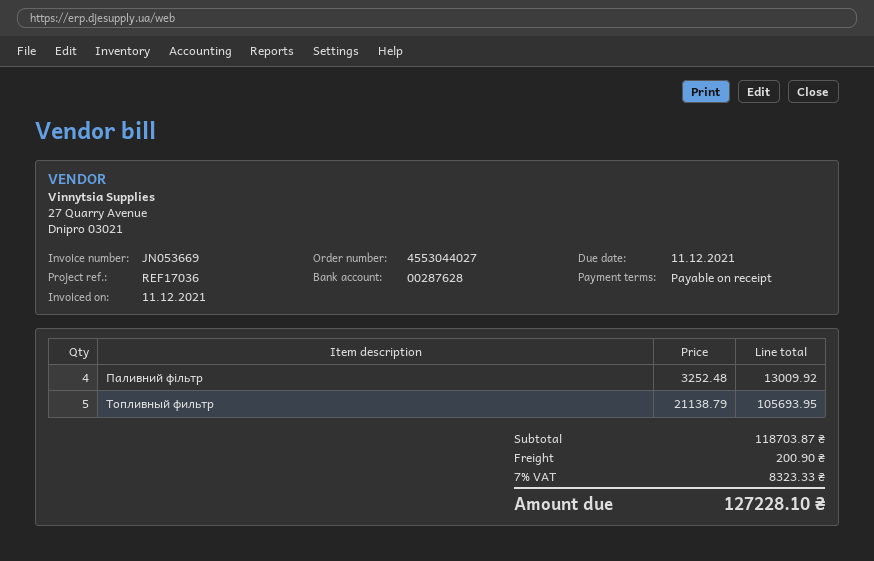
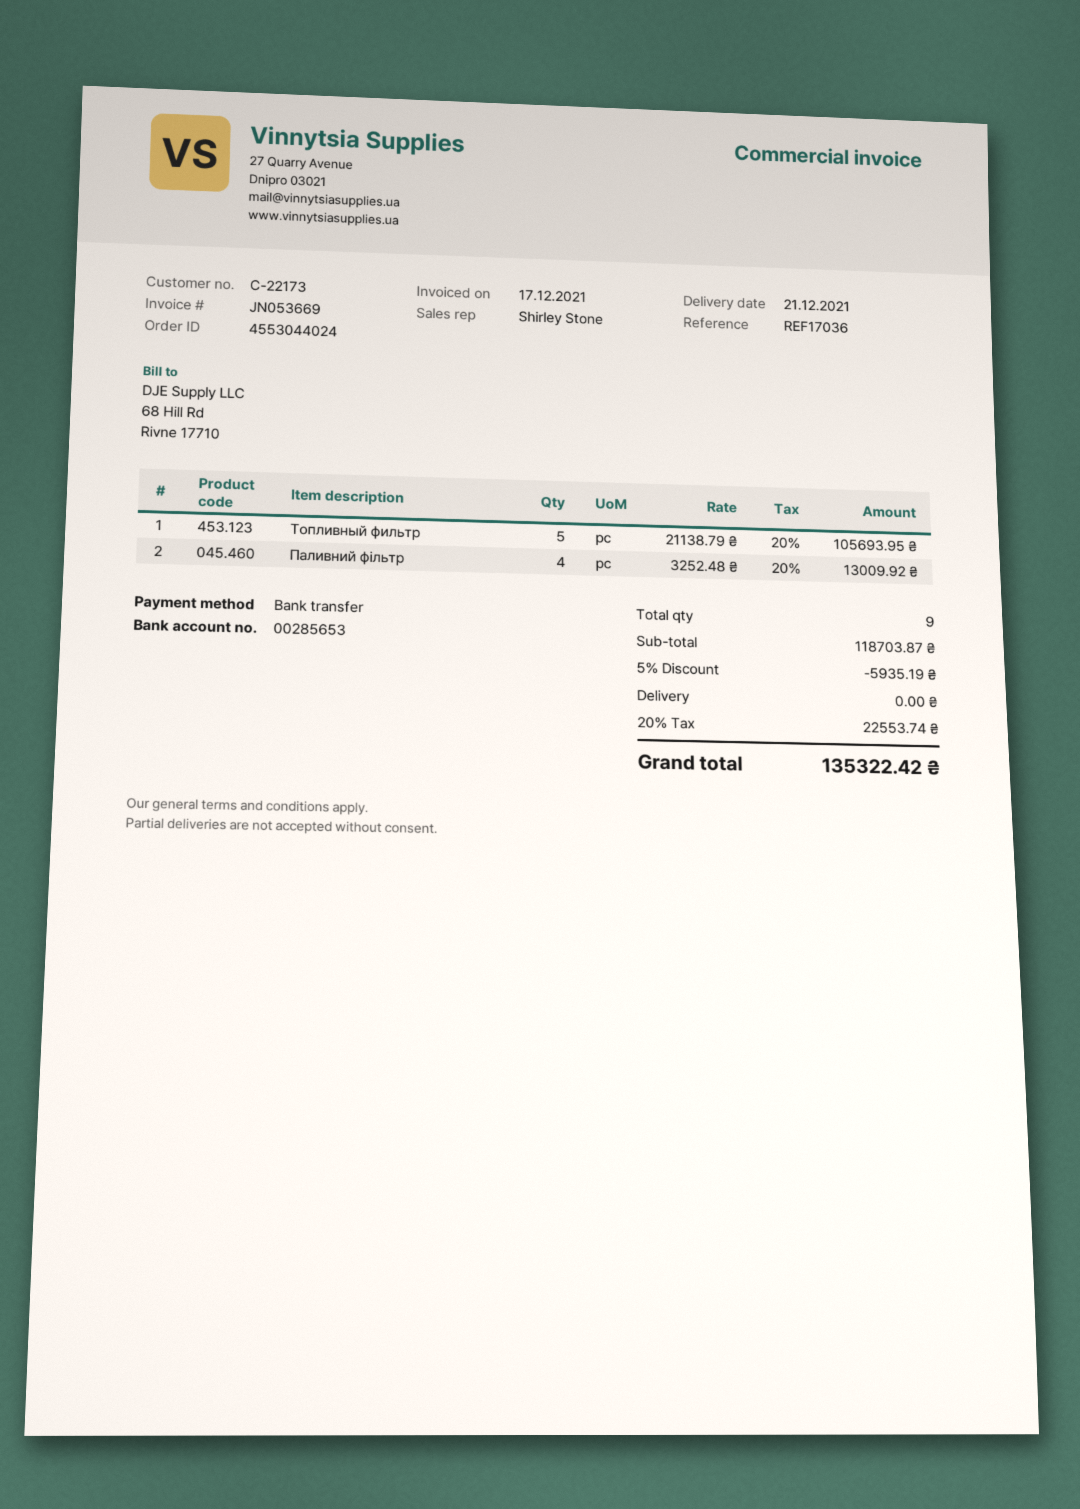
order number: 4553044027 -> 4553044024
invoice date: 2021-12-11 -> 2021-12-17
bank account: 00287628 -> 00285653
discount: none -> 5% = 5935.19
shipping: 200.90 -> 0.00
tax: 7% = 8323.33 -> 20% = 22553.74
total: 127228.10 -> 135322.42

